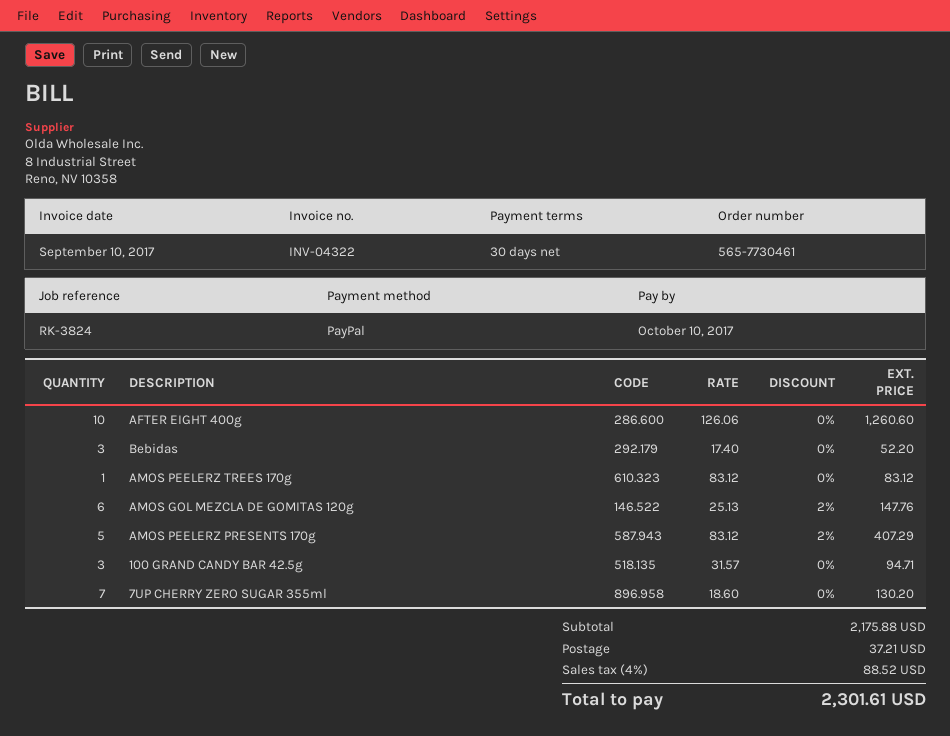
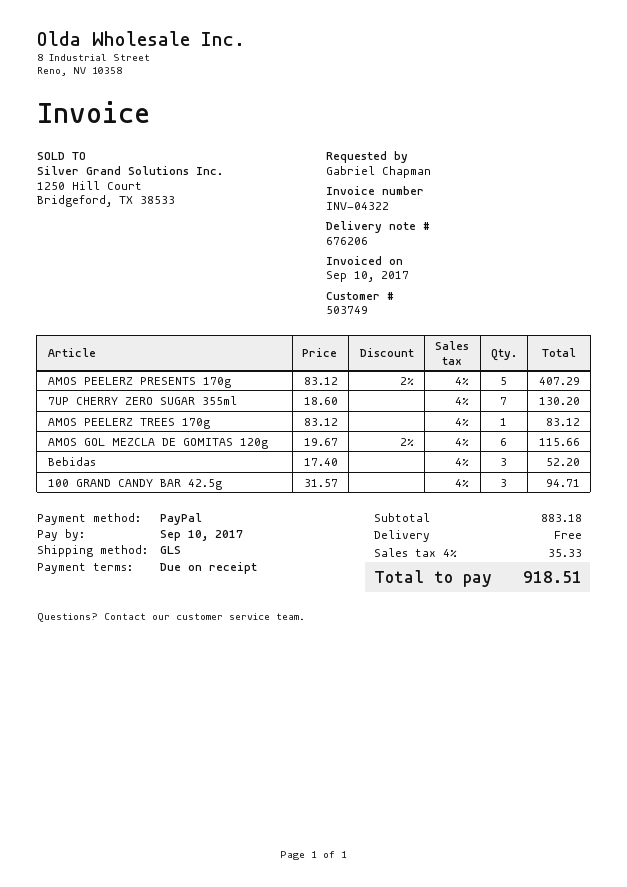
payment terms: 30 days -> on receipt
due date: 2017-10-10 -> 2017-09-10
AFTER EIGHT 400g: 10 x 126.06 = 1260.60 -> none
AMOS GOL MEZCLA DE GOMITAS 120g: 6 x 25.13 - 2% = 147.76 -> 6 x 19.67 - 2% = 115.66
subtotal: 2175.88 -> 883.18
shipping: 37.21 -> 0.00
tax: 4% = 88.52 -> 4% = 35.33
total: 2301.61 -> 918.51

